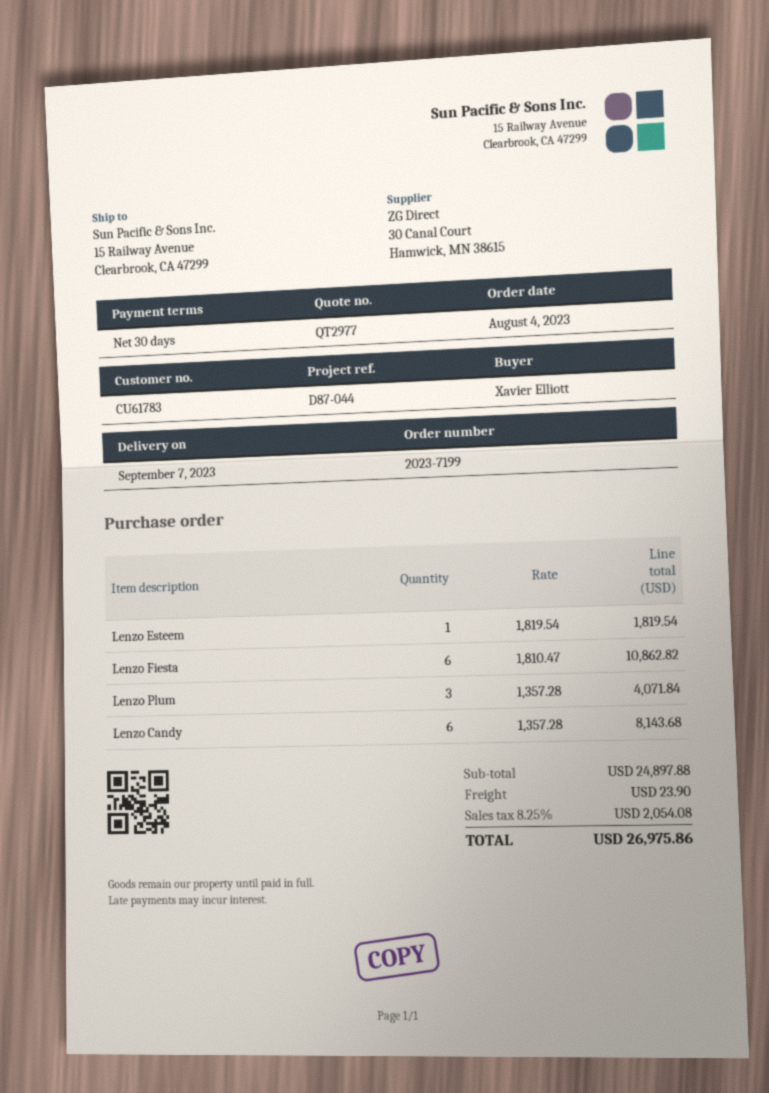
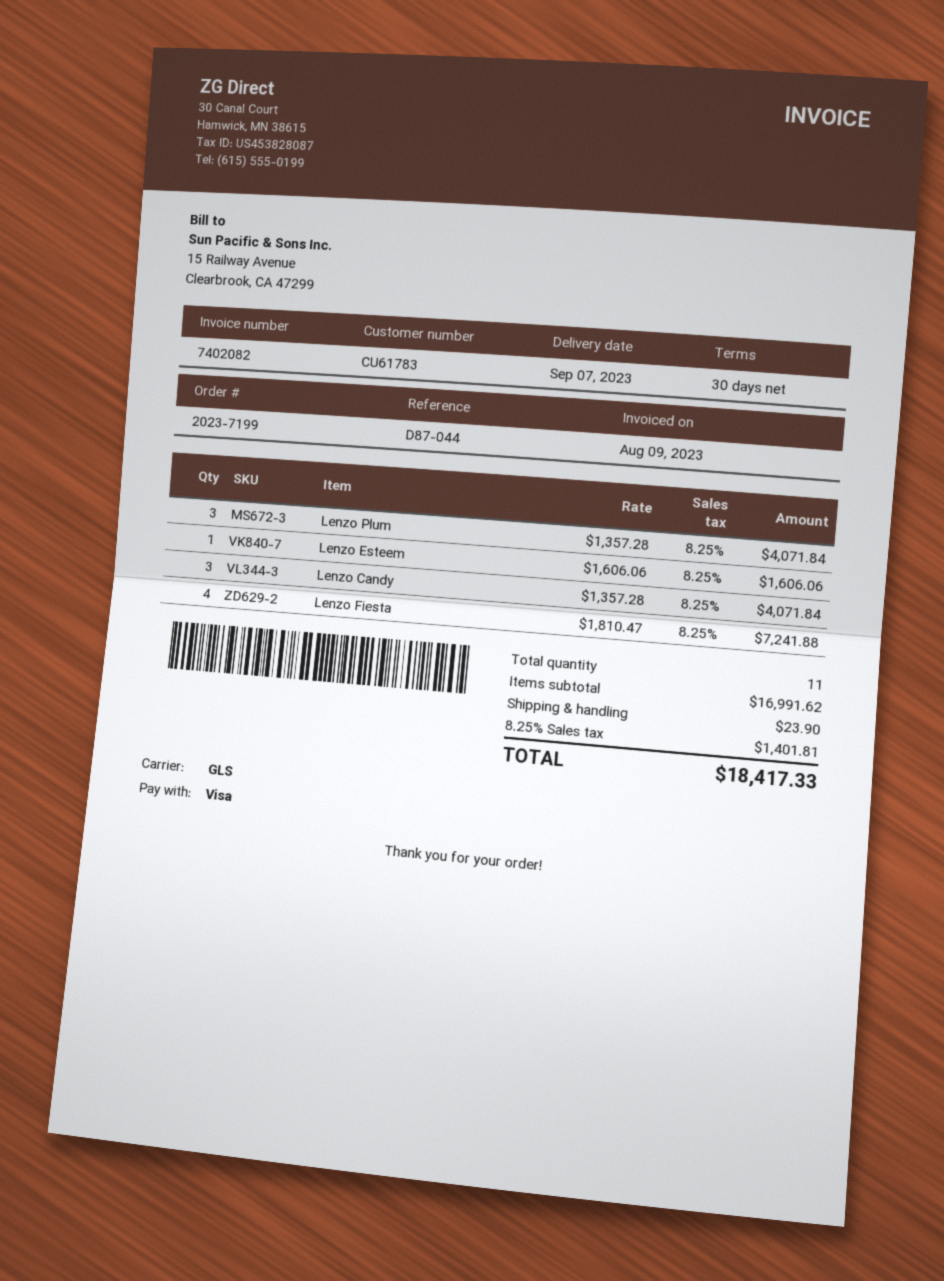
Lenzo Esteem: 1 x 1819.54 = 1819.54 -> 1 x 1606.06 = 1606.06
Lenzo Fiesta: 6 x 1810.47 = 10862.82 -> 4 x 1810.47 = 7241.88
Lenzo Candy: 6 x 1357.28 = 8143.68 -> 3 x 1357.28 = 4071.84
subtotal: 24897.88 -> 16991.62
tax: 8.25% = 2054.08 -> 8.25% = 1401.81
total: 26975.86 -> 18417.33

